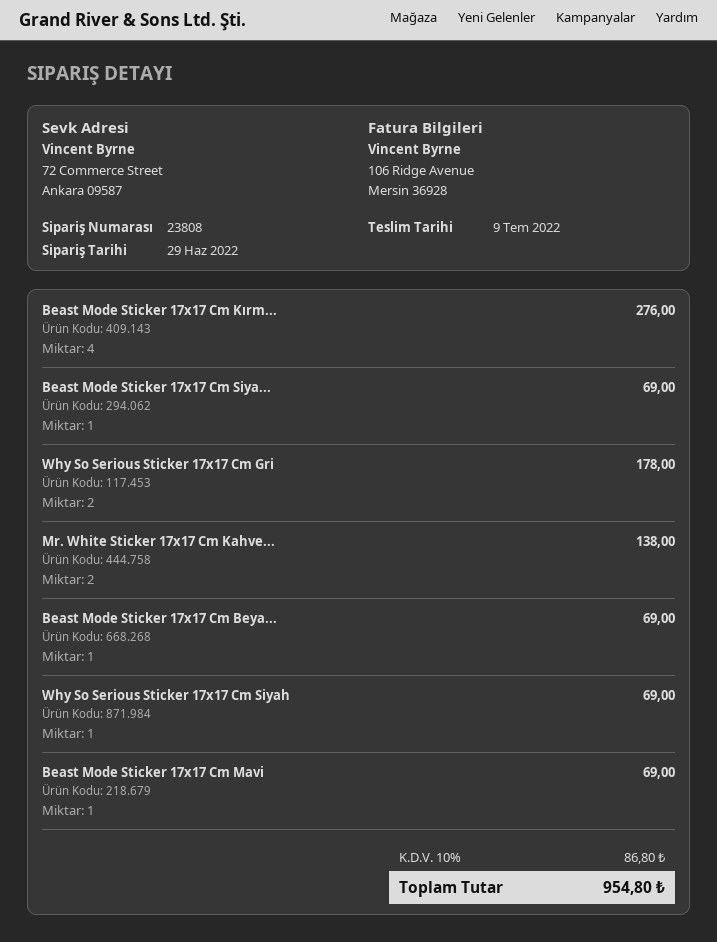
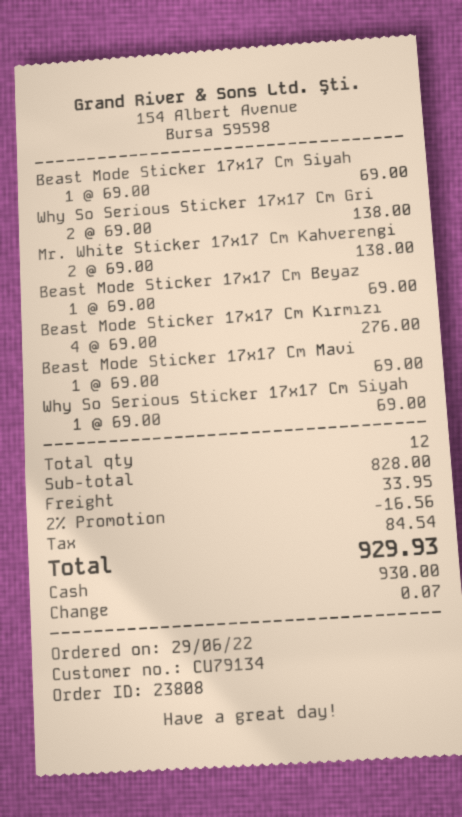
Why So Serious Sticker 17x17 Cm Gri: 2 for 178.00 -> 2 for 138.00
discount: none -> 2% = 16.56
shipping: none -> 33.95
tax: 86.80 -> 84.54
total: 954.80 -> 929.93

